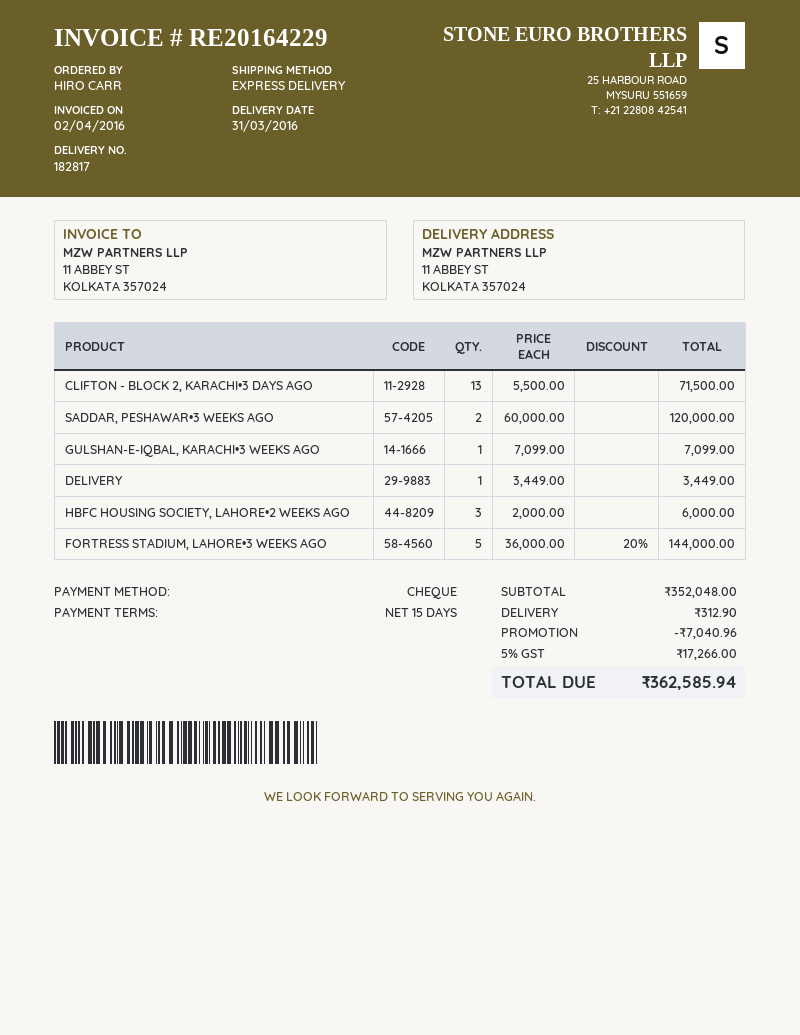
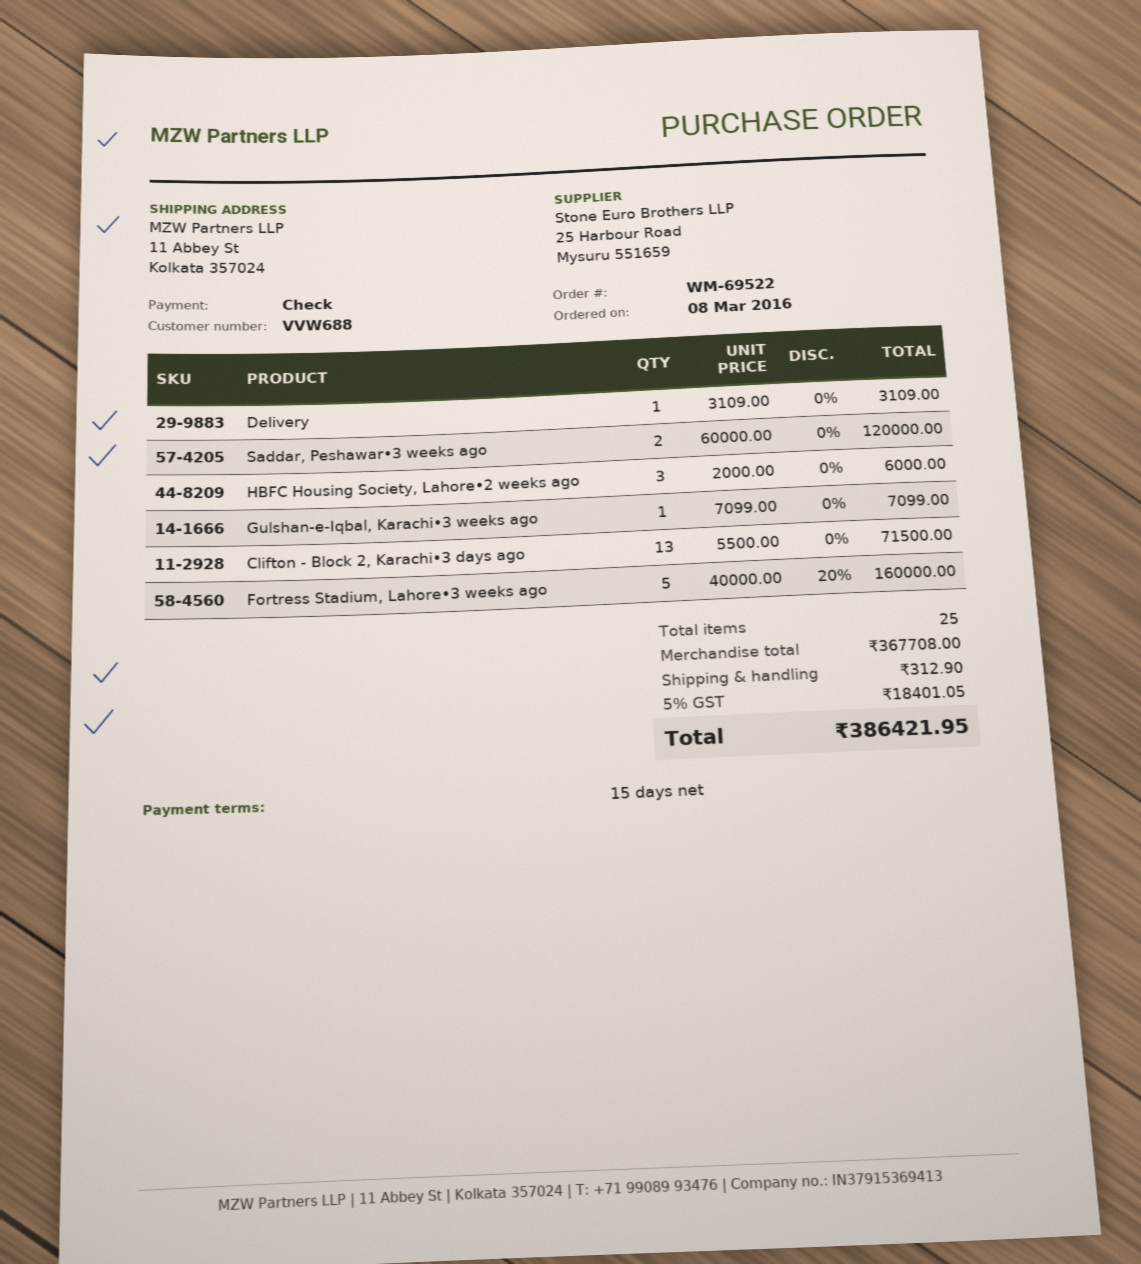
DELIVERY: 1 x 3449.00 = 3449.00 -> 1 x 3109.00 = 3109.00
FORTRESS STADIUM, LAHORE•3 WEEKS AGO: 5 x 36000.00 - 20% = 144000.00 -> 5 x 40000.00 - 20% = 160000.00
subtotal: 352048.00 -> 367708.00
discount: 7040.96 -> none
tax: 5% = 17266.00 -> 5% = 18401.05
total: 362585.94 -> 386421.95

